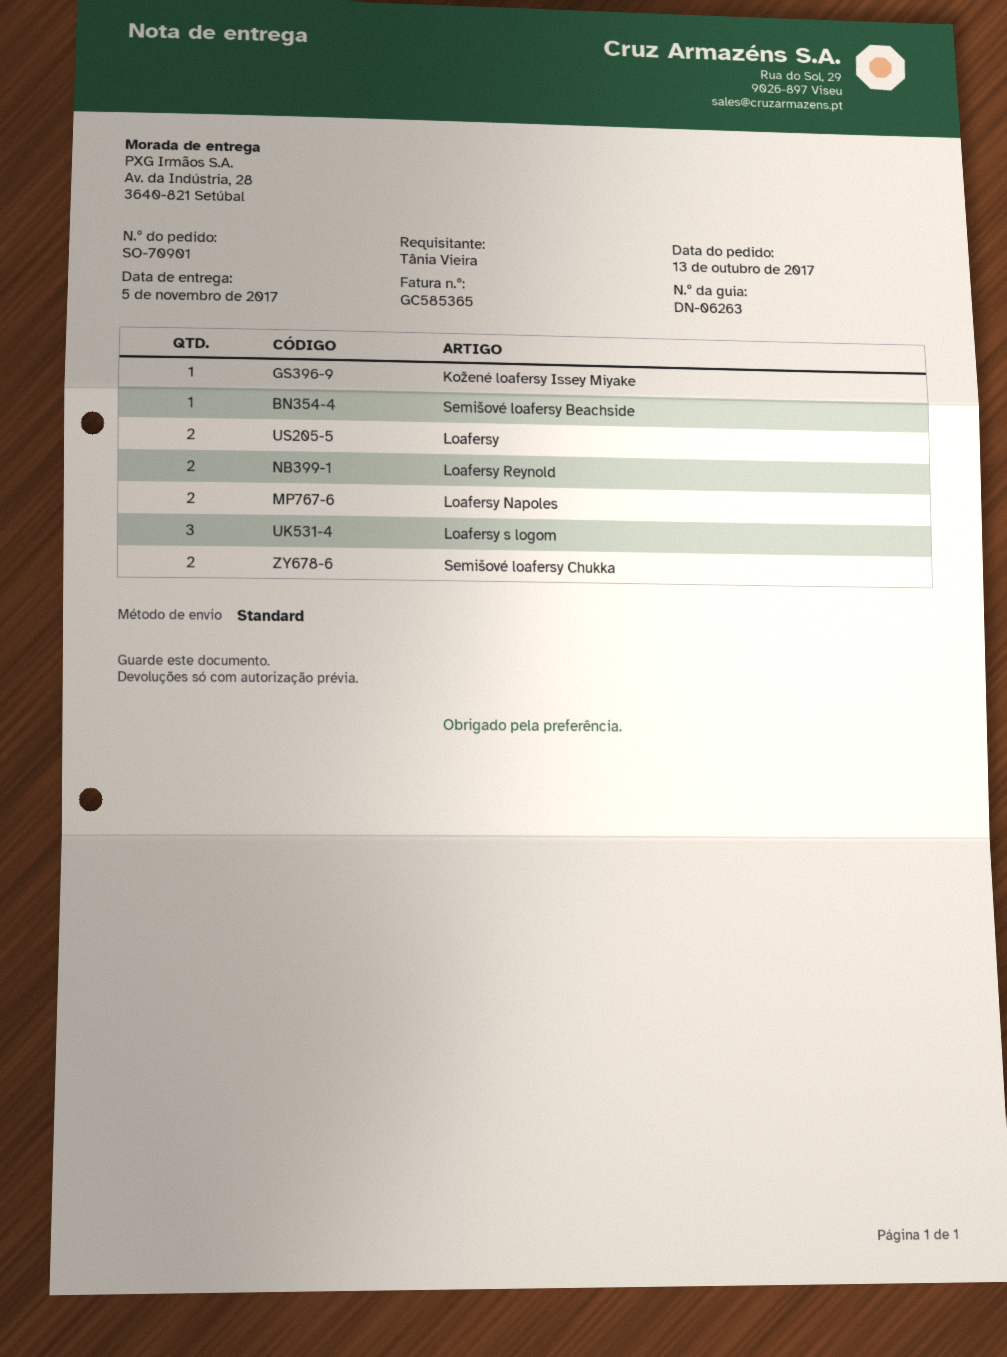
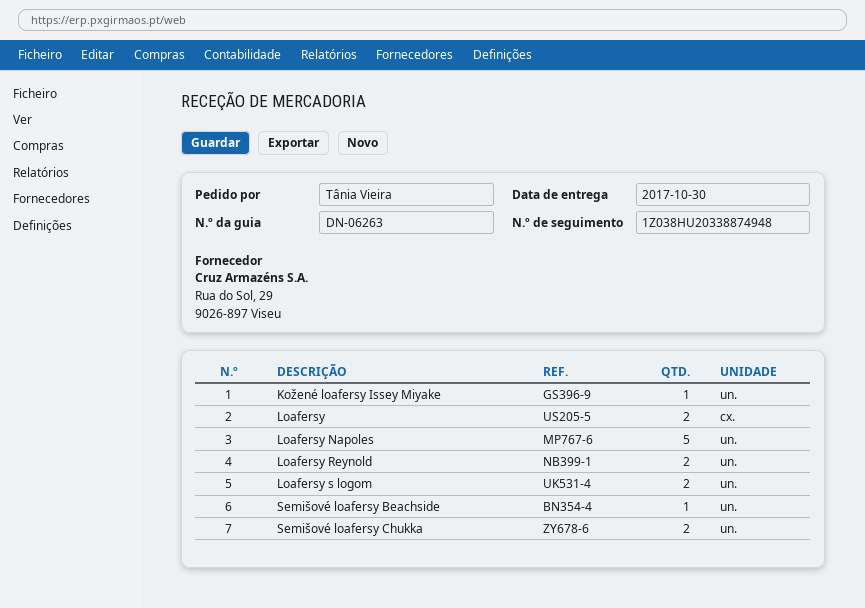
delivery date: 2017-11-05 -> 2017-10-30
Loafersy Napoles: 2 -> 5
Loafersy s logom: 3 -> 2

